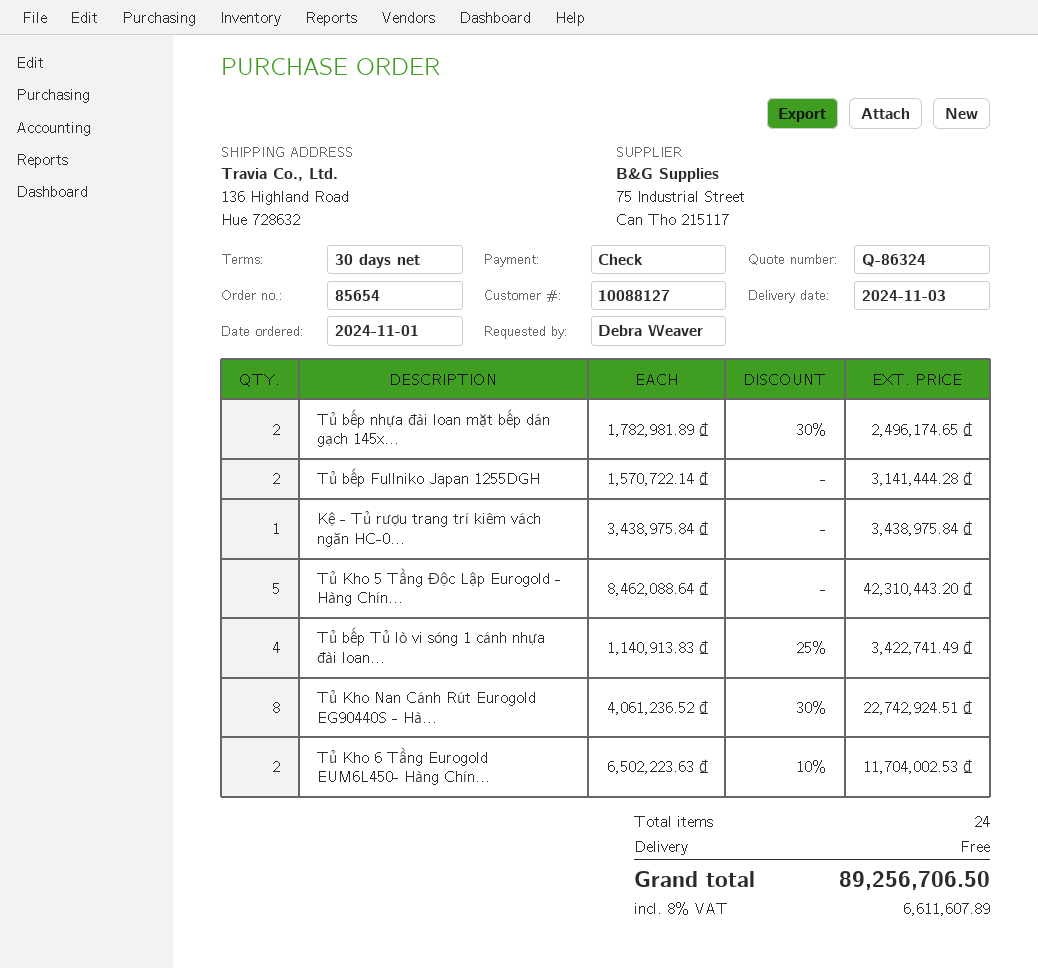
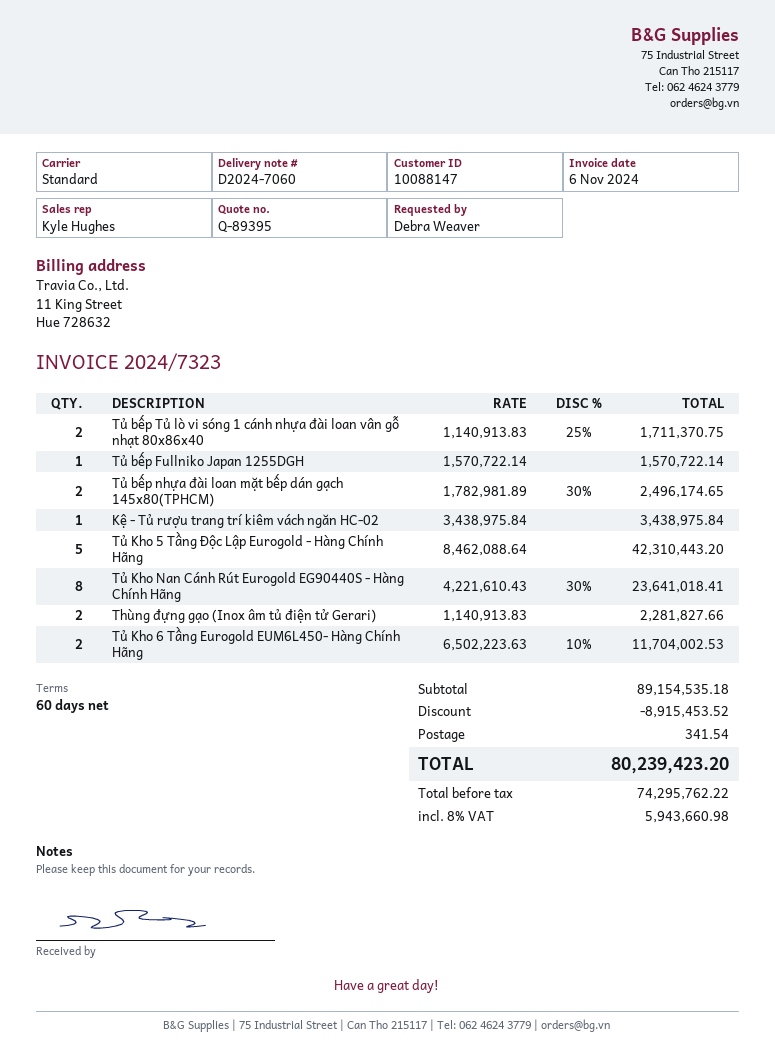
quote number: Q-86324 -> Q-89395
payment terms: 30 days -> 60 days
customer number: 10088127 -> 10088147
Tủ bếp Fullniko Japan 1255DGH: 2 x 1570722.14 = 3141444.28 -> 1 x 1570722.14 = 1570722.14
Tủ bếp Tủ lò vi sóng 1 cánh nhựa đài loan...: 4 x 1140913.83 - 25% = 3422741.49 -> 2 x 1140913.83 - 25% = 1711370.75
Tủ Kho Nan Cánh Rút Eurogold EG90440S - Hà...: 8 x 4061236.52 - 30% = 22742924.51 -> 8 x 4221610.43 - 30% = 23641018.41
Thùng đựng gạo (Inox âm tủ điện tử Gerari): none -> 2 x 1140913.83 = 2281827.66
discount: none -> 8915453.52
shipping: 0.00 -> 341.54
tax: 8% = 6611607.89 -> 8% = 5943660.98
total: 89256706.50 -> 80239423.20

